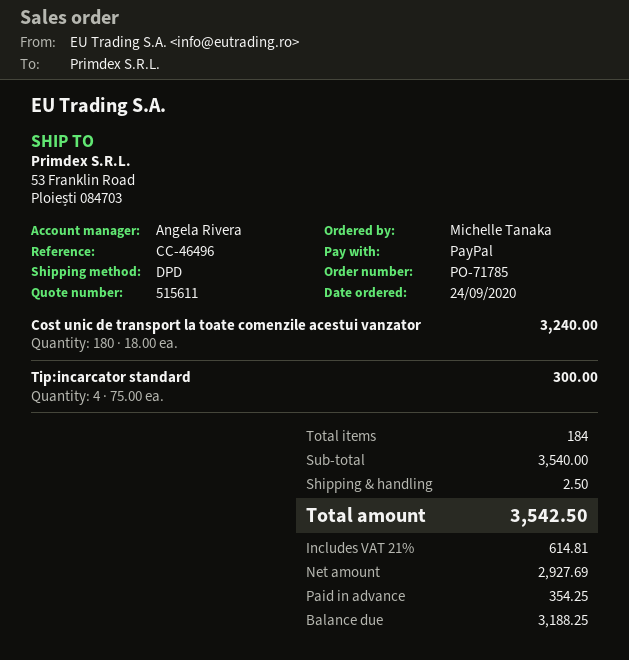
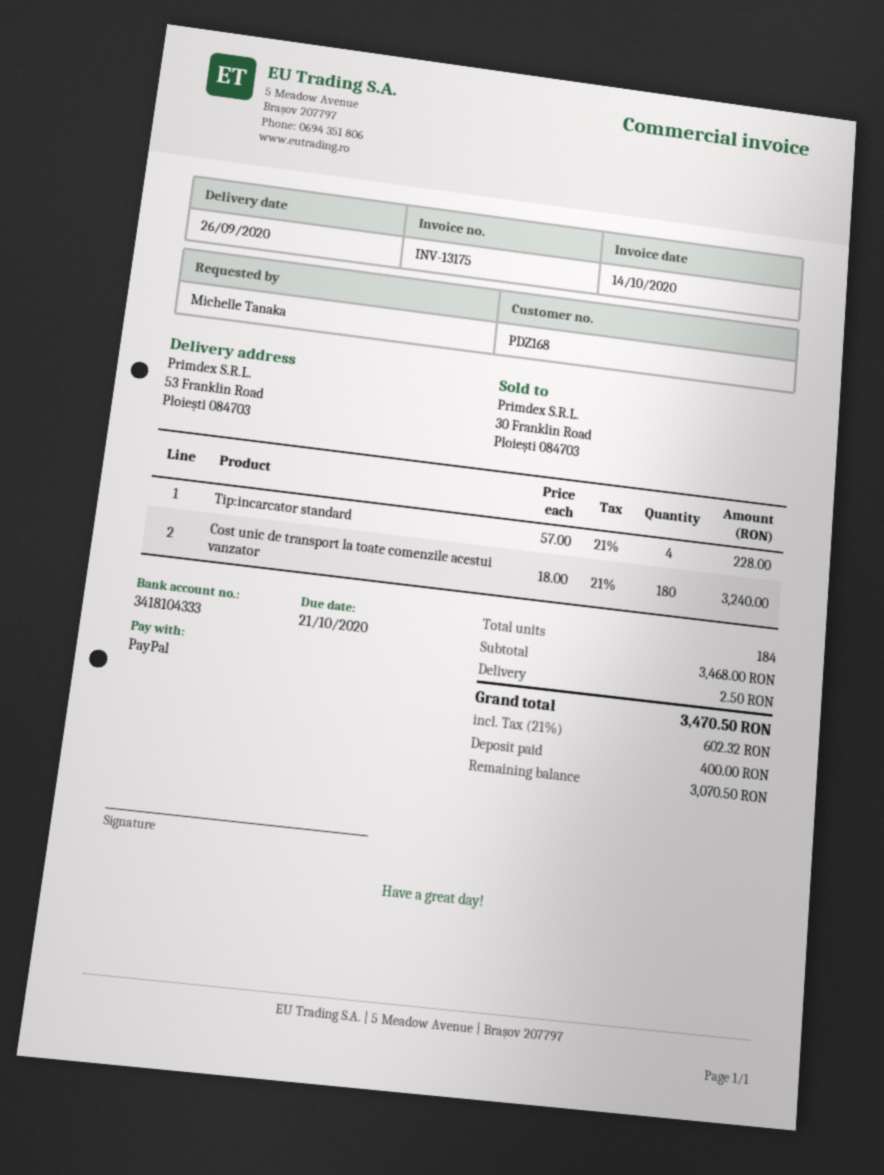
Tip:incarcator standard: 4 x 75.00 = 300.00 -> 4 x 57.00 = 228.00
subtotal: 3540.00 -> 3468.00
tax: 21% = 614.81 -> 21% = 602.32
total: 3542.50 -> 3470.50
deposit: 354.25 -> 400.00
balance: 3188.25 -> 3070.50

